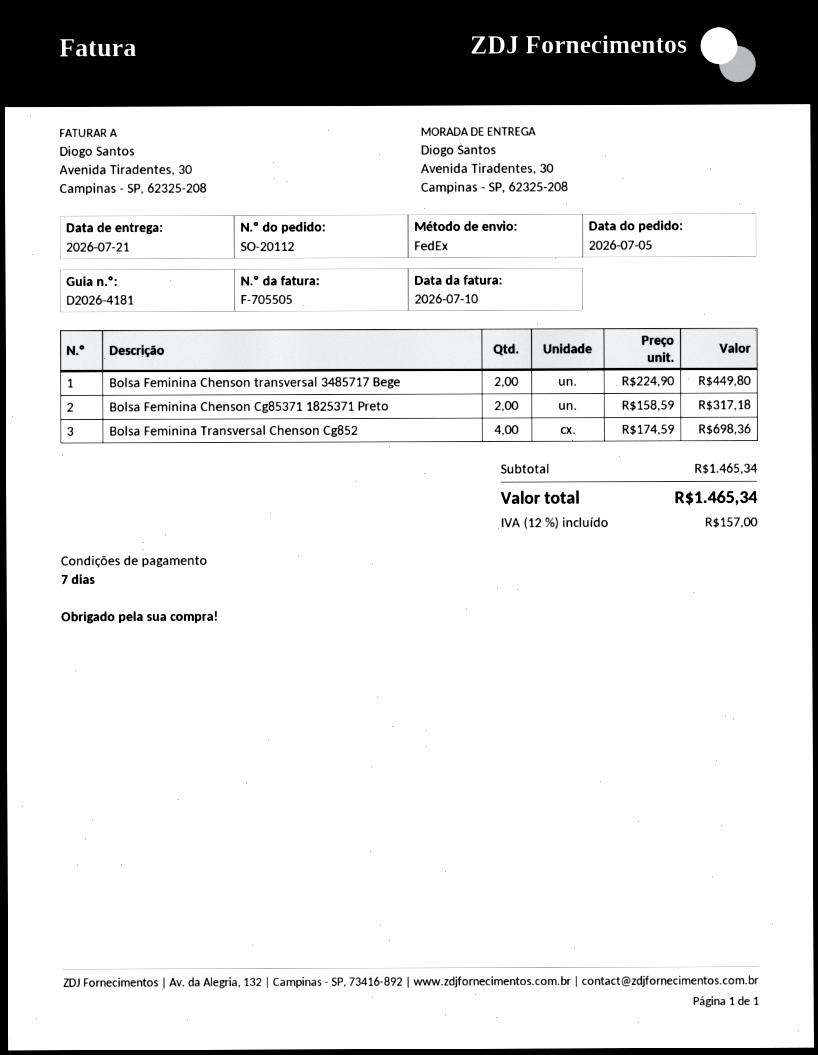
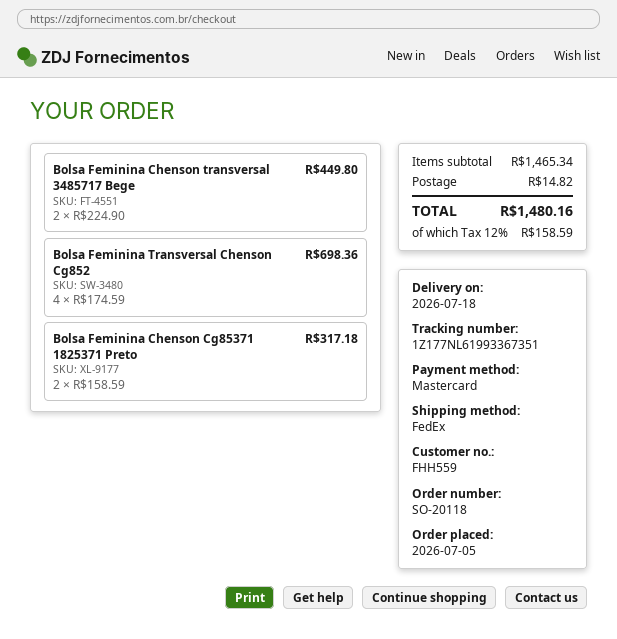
order number: SO-20112 -> SO-20118
delivery date: 2026-07-21 -> 2026-07-18
shipping: none -> 14.82
tax: 12% = 157.00 -> 12% = 158.59
total: 1465.34 -> 1480.16

